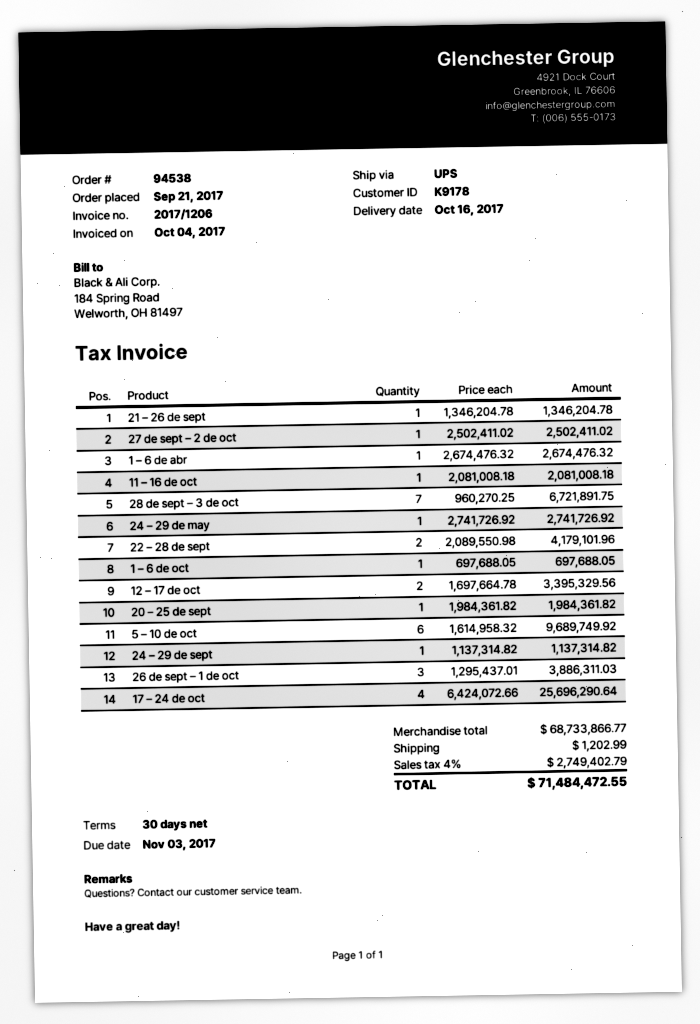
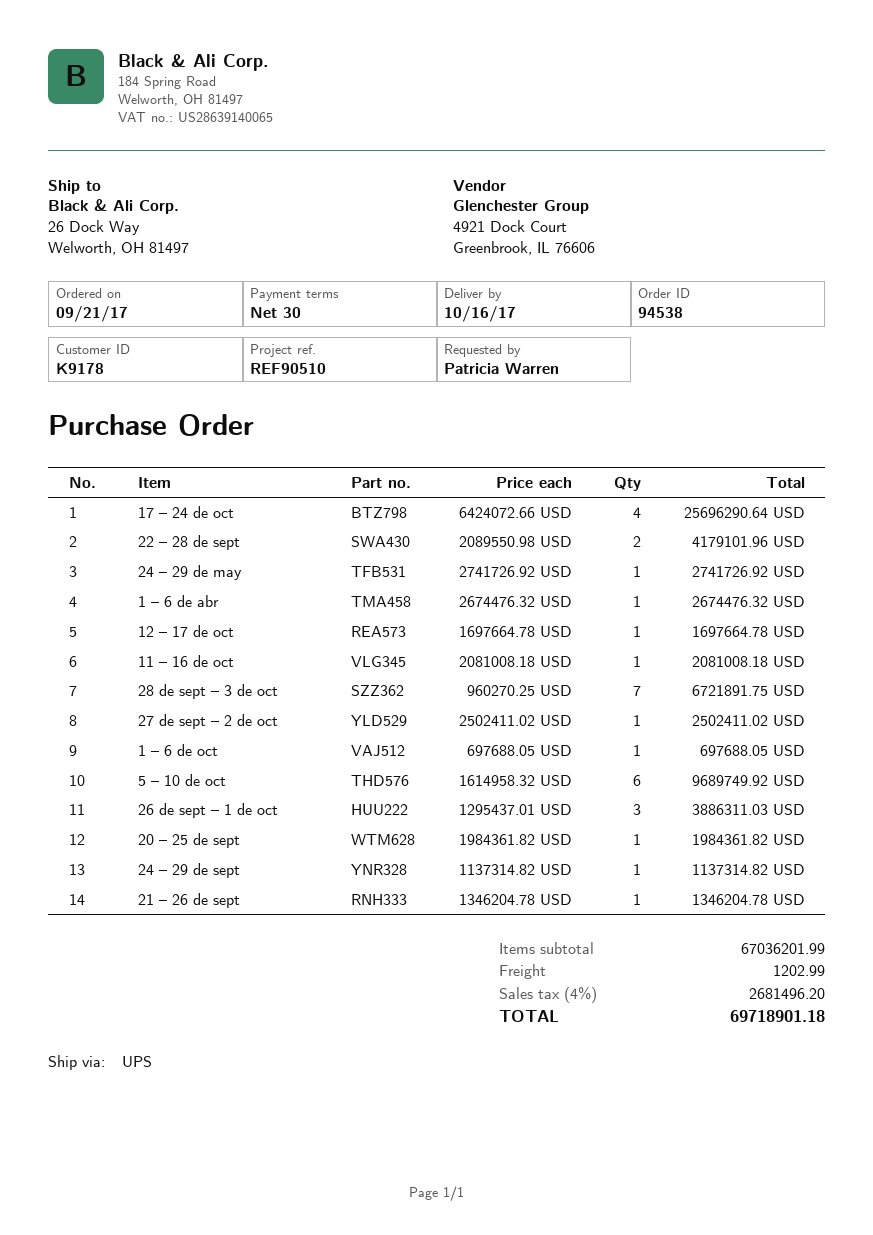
12 – 17 de oct: 2 x 1697664.78 = 3395329.56 -> 1 x 1697664.78 = 1697664.78
subtotal: 68733866.77 -> 67036201.99
tax: 4% = 2749402.79 -> 4% = 2681496.20
total: 71484472.55 -> 69718901.18

